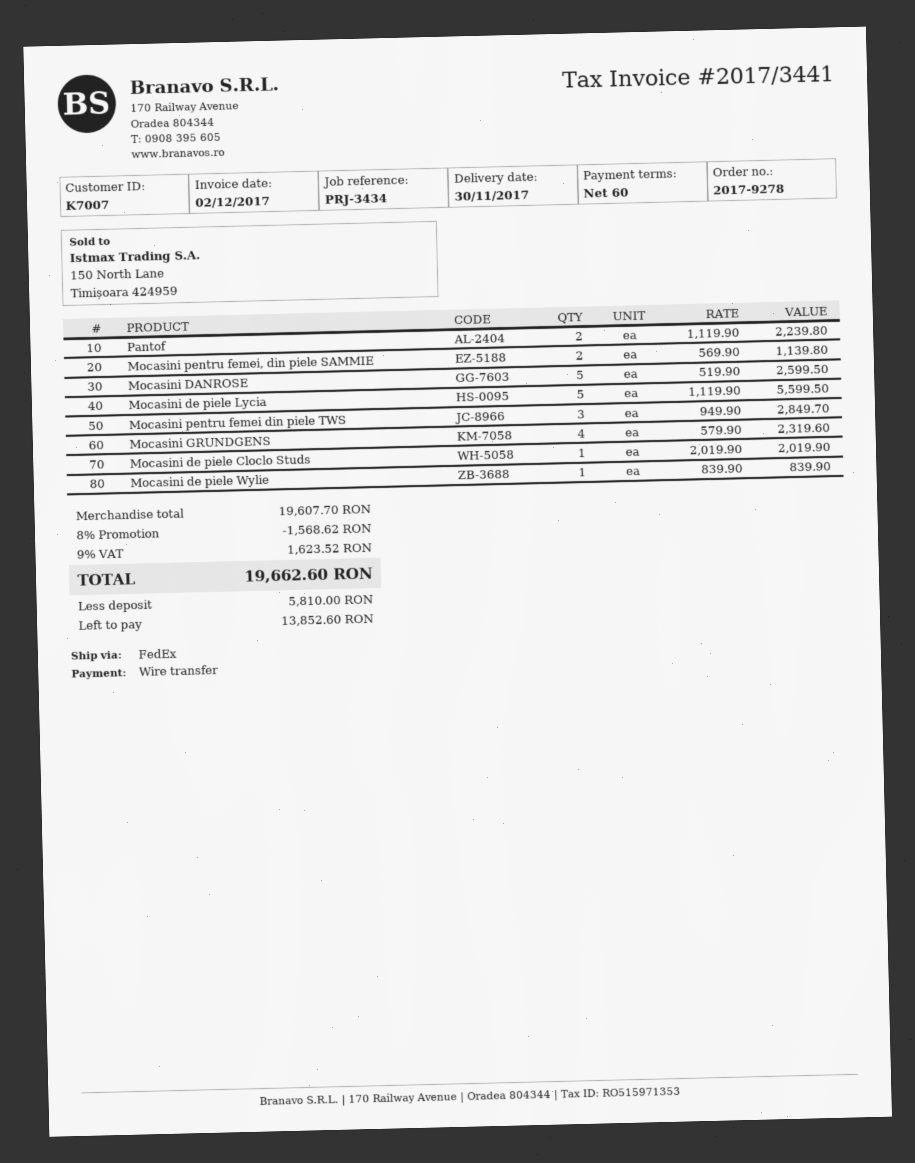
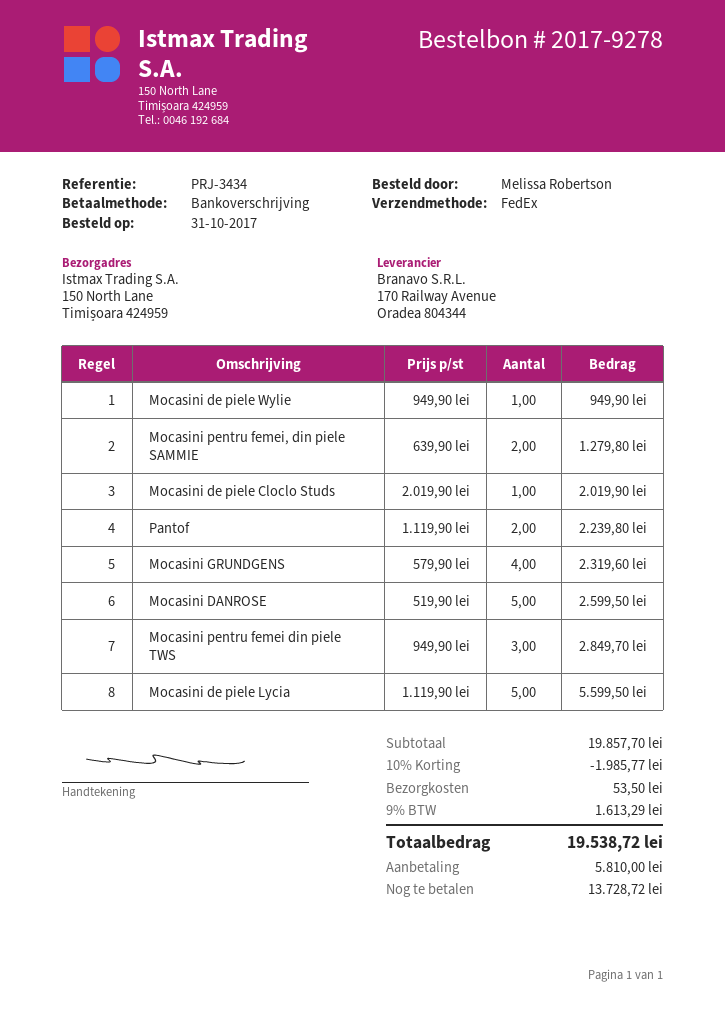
Mocasini pentru femei, din piele SAMMIE: 2 x 569.90 = 1139.80 -> 2 x 639.90 = 1279.80
Mocasini de piele Wylie: 1 x 839.90 = 839.90 -> 1 x 949.90 = 949.90
subtotal: 19607.70 -> 19857.70
discount: 8% = 1568.62 -> 10% = 1985.77
shipping: none -> 53.50
tax: 9% = 1623.52 -> 9% = 1613.29
total: 19662.60 -> 19538.72
balance: 13852.60 -> 13728.72

